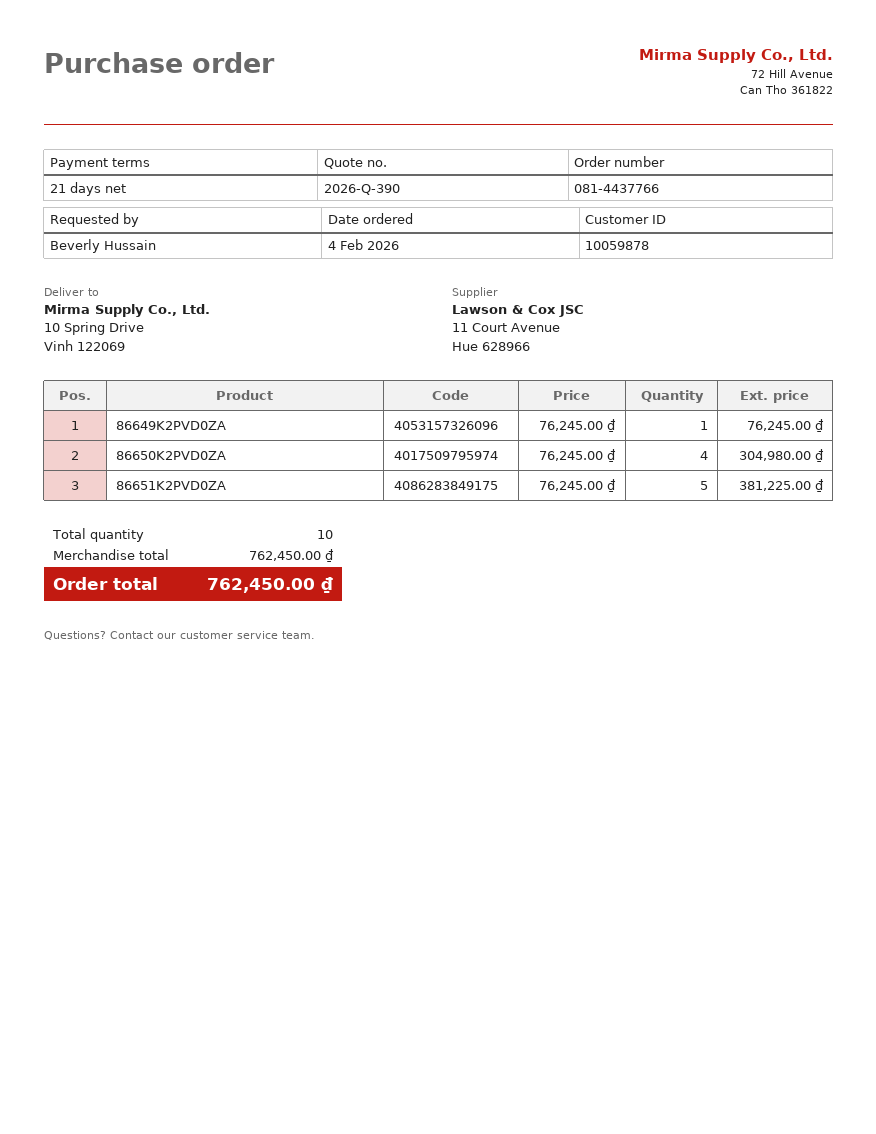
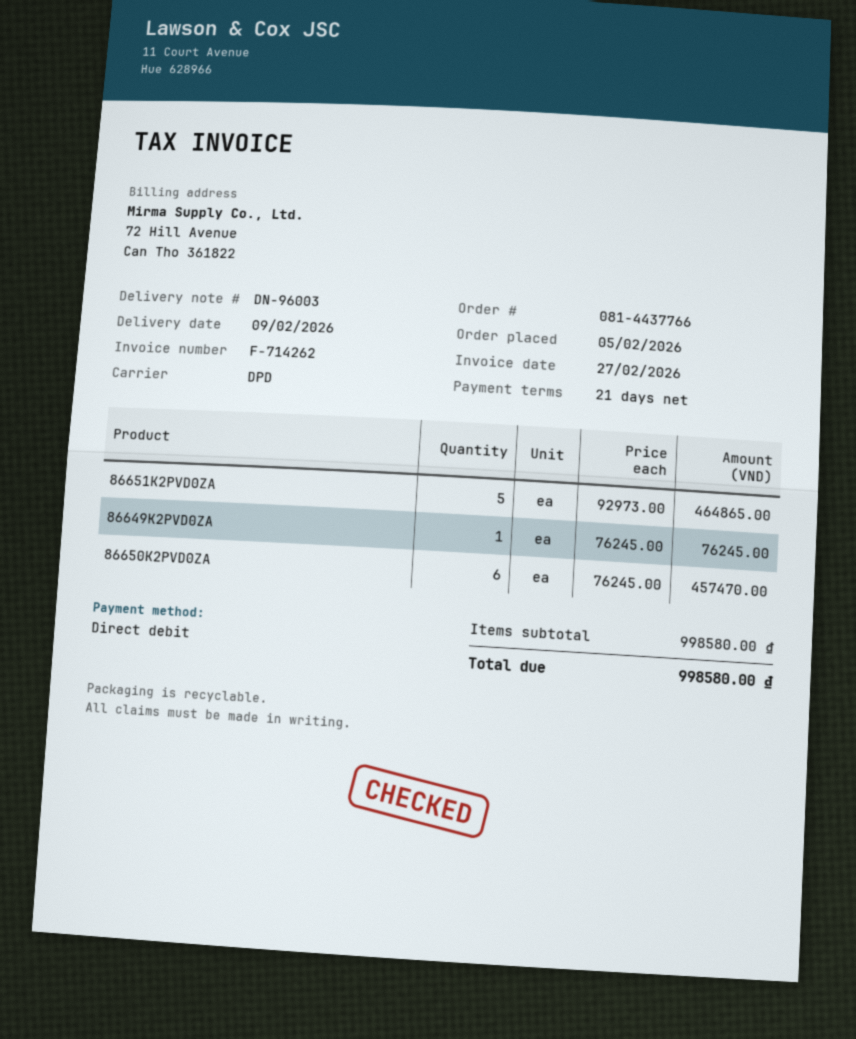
order date: 2026-02-04 -> 2026-02-05
86650K2PVD0ZA: 4 x 76245.00 = 304980.00 -> 6 x 76245.00 = 457470.00
86651K2PVD0ZA: 5 x 76245.00 = 381225.00 -> 5 x 92973.00 = 464865.00
subtotal: 762450.00 -> 998580.00
total: 762450.00 -> 998580.00

